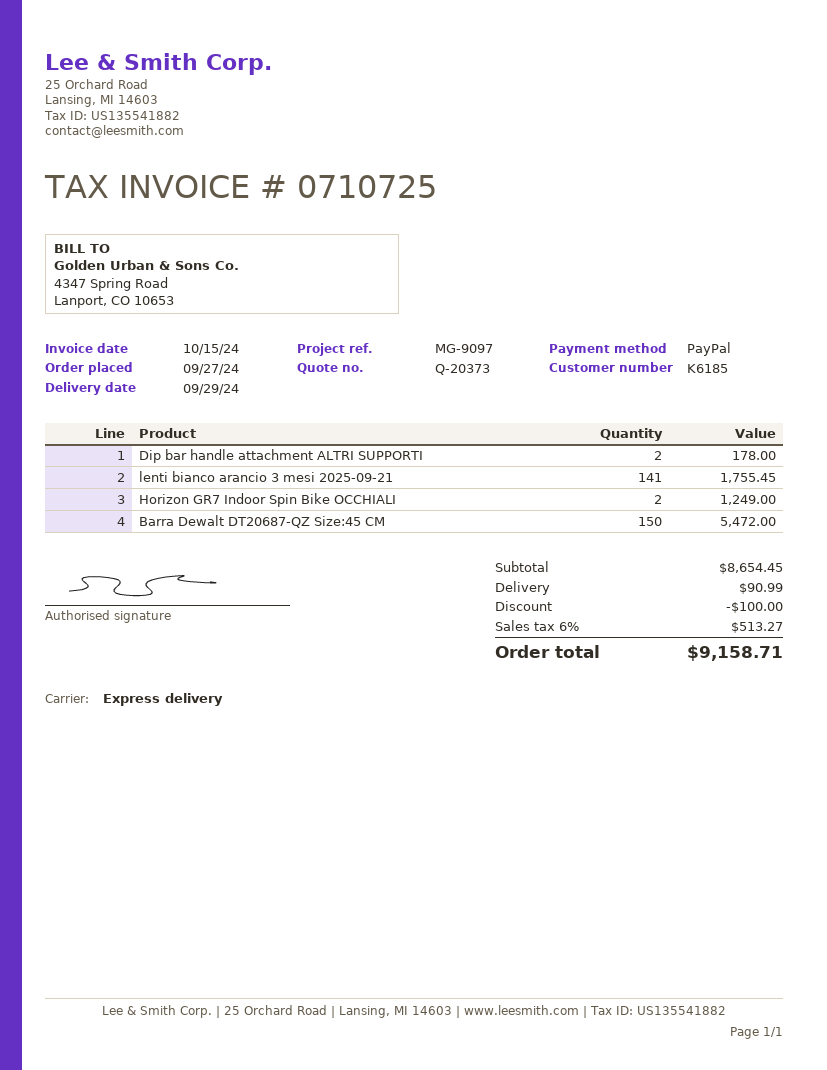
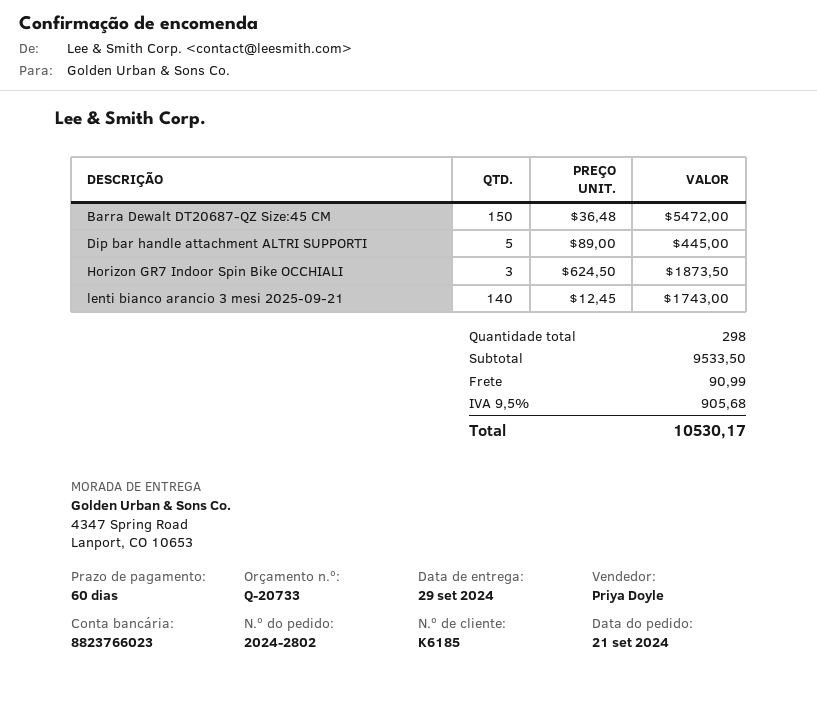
quote number: Q-20373 -> Q-20733
order date: 2024-09-27 -> 2024-09-21
Dip bar handle attachment ALTRI SUPPORTI: 2 for 178.00 -> 5 for 445.00
lenti bianco arancio 3 mesi 2025-09-21: 141 for 1755.45 -> 140 for 1743.00
Horizon GR7 Indoor Spin Bike OCCHIALI: 2 for 1249.00 -> 3 for 1873.50
subtotal: 8654.45 -> 9533.50
discount: 100.00 -> none
tax: 6% = 513.27 -> 9.5% = 905.68
total: 9158.71 -> 10530.17

